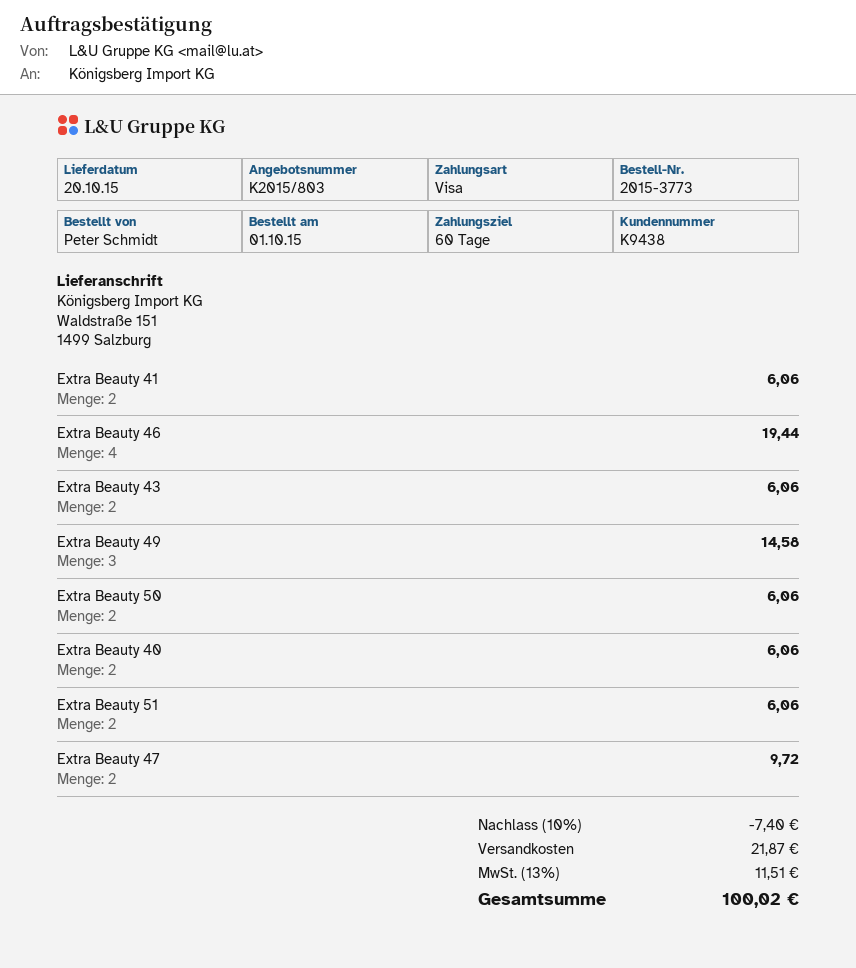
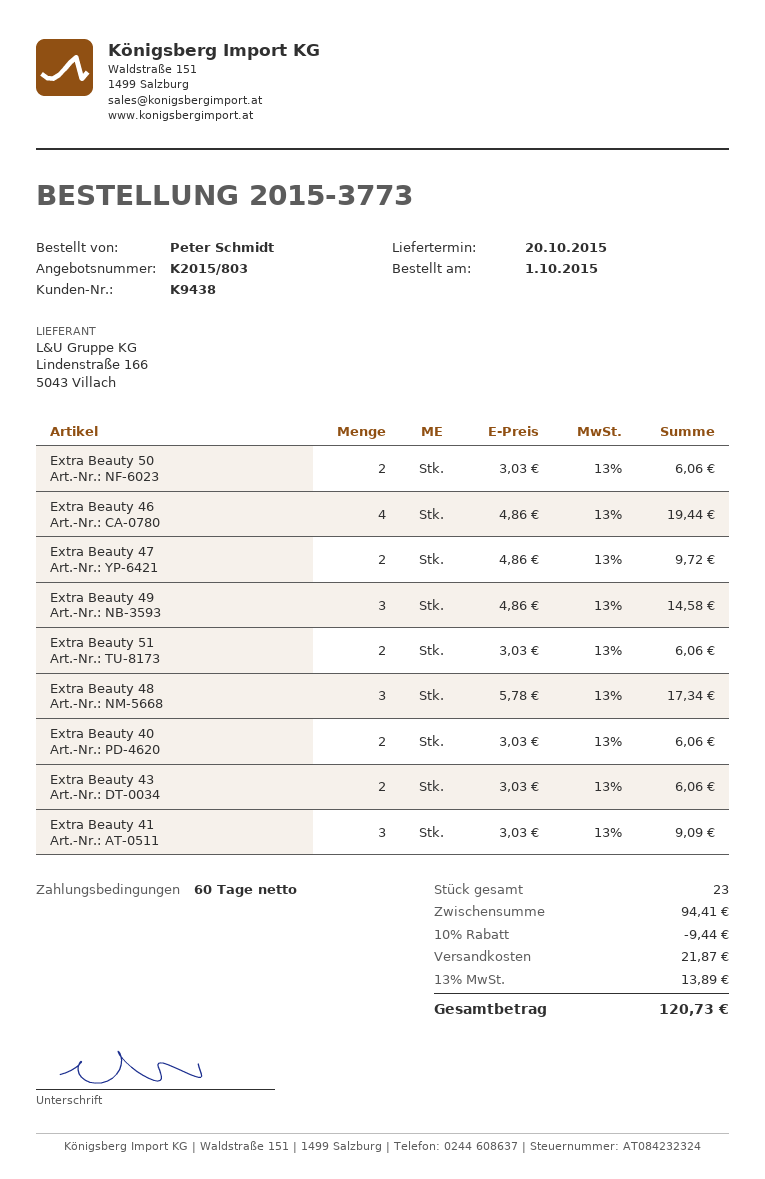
Extra Beauty 41: 2 for 6.06 -> 3 for 9.09
Extra Beauty 48: none -> 3 for 17.34
discount: 10% = 7.40 -> 10% = 9.44
tax: 13% = 11.51 -> 13% = 13.89
total: 100.02 -> 120.73

